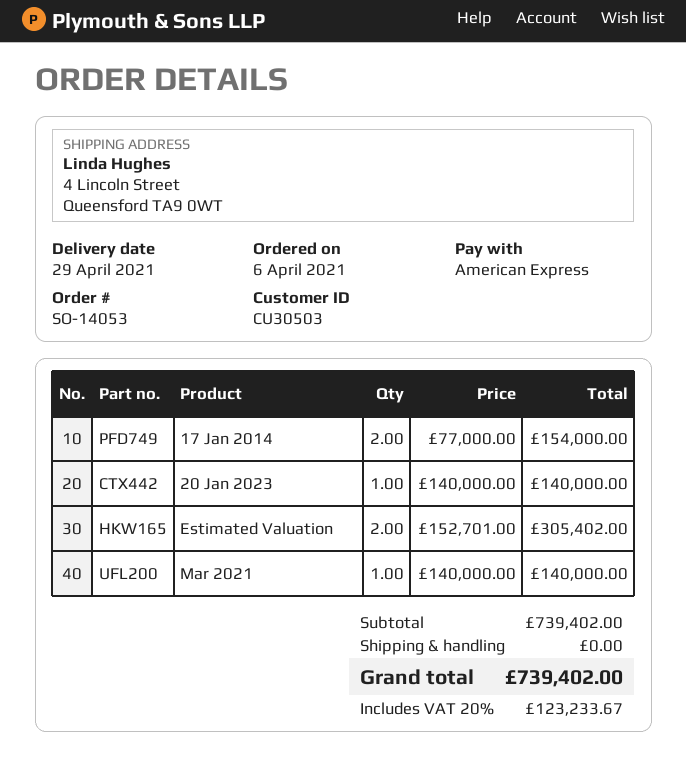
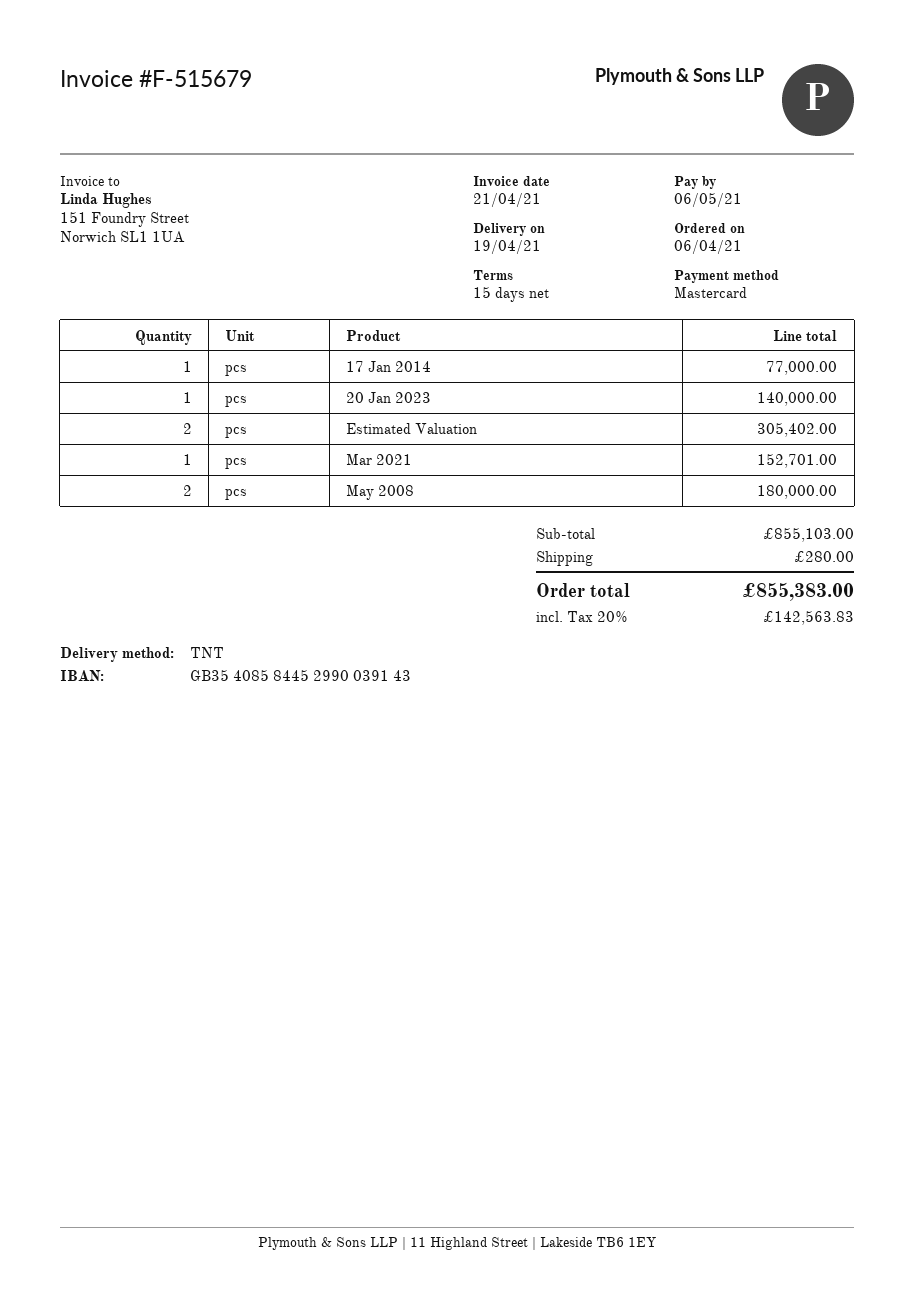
delivery date: 2021-04-29 -> 2021-04-19
payment method: American Express -> Mastercard
17 Jan 2014: 2 for 154000.00 -> 1 for 77000.00
Mar 2021: 1 for 140000.00 -> 1 for 152701.00
May 2008: none -> 2 for 180000.00
subtotal: 739402.00 -> 855103.00
shipping: 0.00 -> 280.00
tax: 20% = 123233.67 -> 20% = 142563.83
total: 739402.00 -> 855383.00

